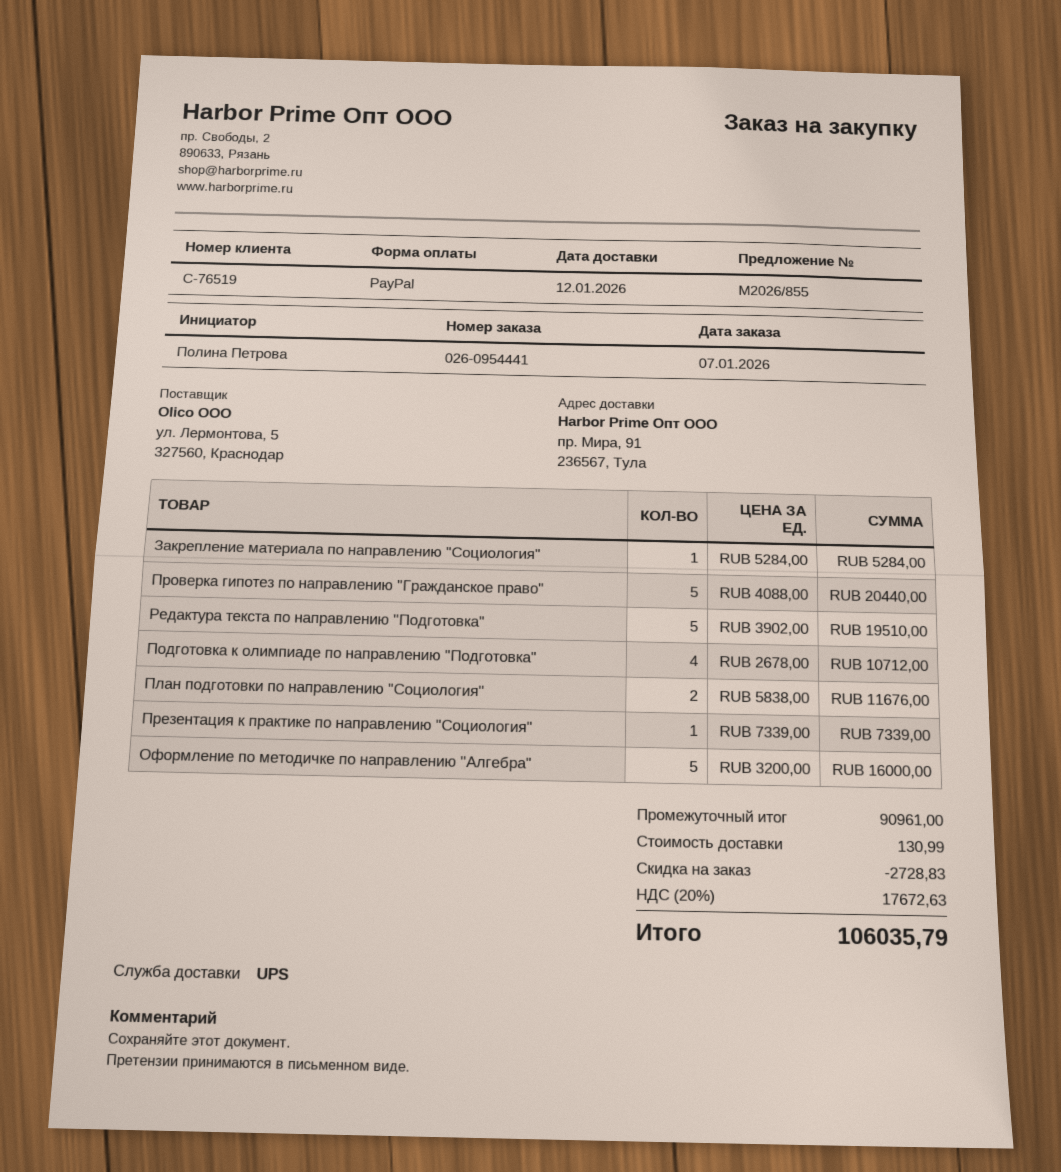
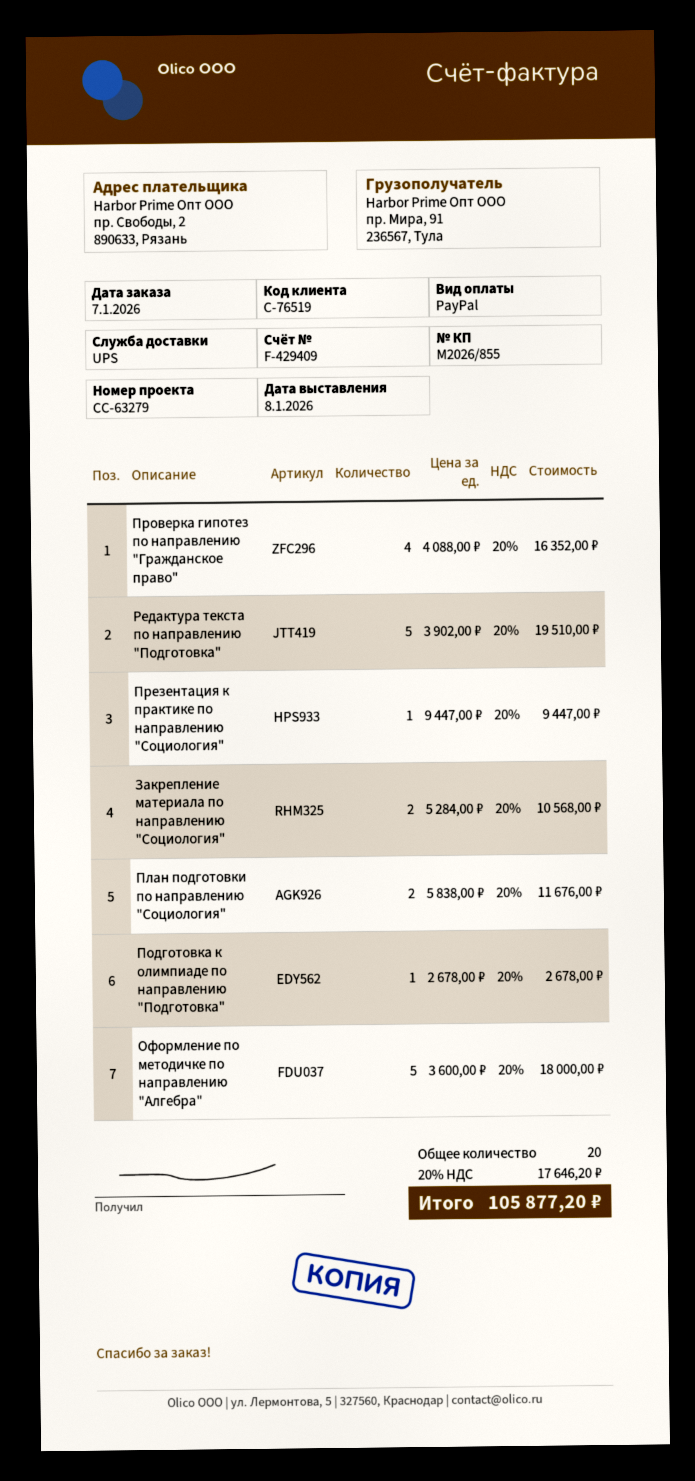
Закрепление материала по направлению "Социология": 1 x 5284.00 = 5284.00 -> 2 x 5284.00 = 10568.00
Проверка гипотез по направлению "Гражданское право": 5 x 4088.00 = 20440.00 -> 4 x 4088.00 = 16352.00
Подготовка к олимпиаде по направлению "Подготовка": 4 x 2678.00 = 10712.00 -> 1 x 2678.00 = 2678.00
Презентация к практике по направлению "Социология": 1 x 7339.00 = 7339.00 -> 1 x 9447.00 = 9447.00
Оформление по методичке по направлению "Алгебра": 5 x 3200.00 = 16000.00 -> 5 x 3600.00 = 18000.00
discount: 2728.83 -> none
shipping: 130.99 -> none
tax: 20% = 17672.63 -> 20% = 17646.20
total: 106035.79 -> 105877.20

